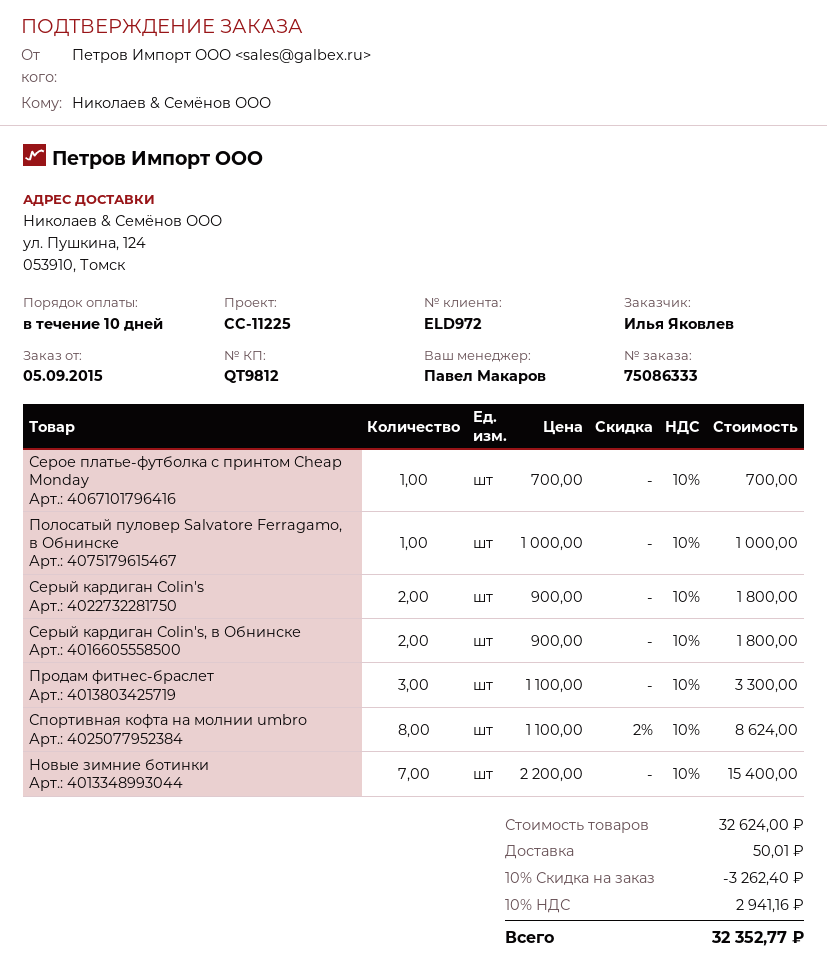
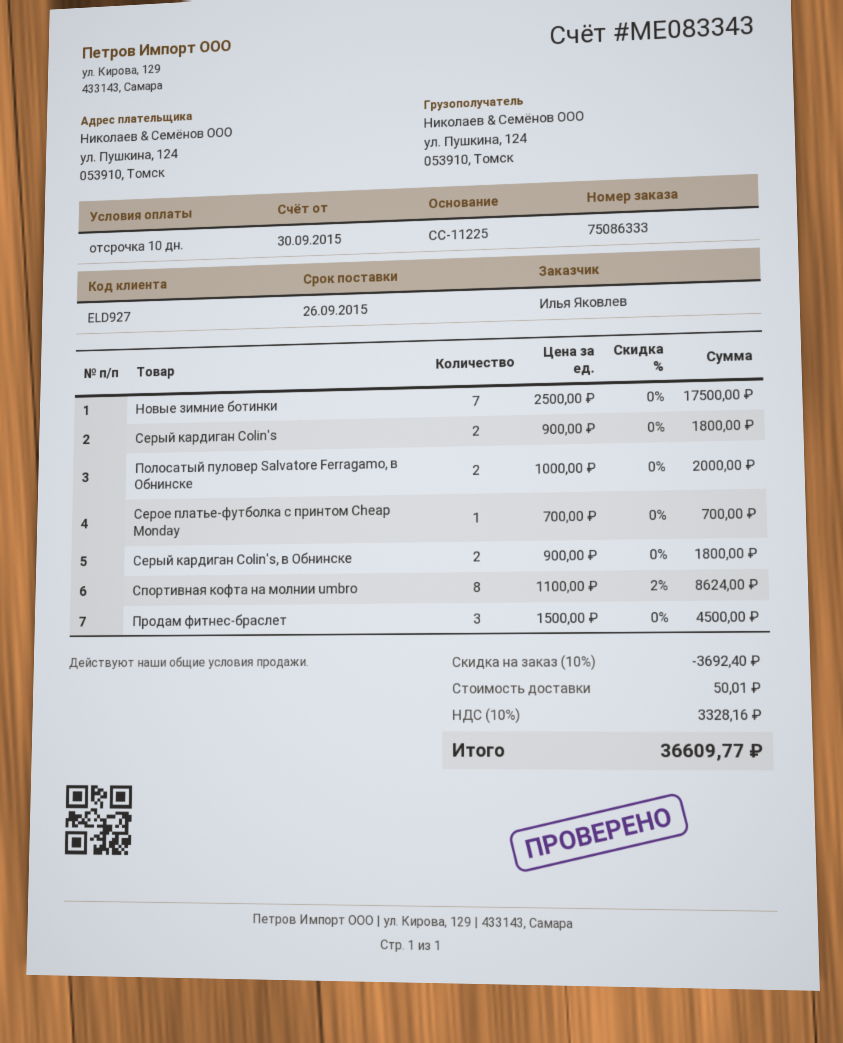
customer number: ELD972 -> ELD927
Полосатый пуловер Salvatore Ferragamo, в Обнинске: 1 x 1000.00 = 1000.00 -> 2 x 1000.00 = 2000.00
Продам фитнес-браслет: 3 x 1100.00 = 3300.00 -> 3 x 1500.00 = 4500.00
Новые зимние ботинки: 7 x 2200.00 = 15400.00 -> 7 x 2500.00 = 17500.00
discount: 10% = 3262.40 -> 10% = 3692.40
tax: 10% = 2941.16 -> 10% = 3328.16
total: 32352.77 -> 36609.77

